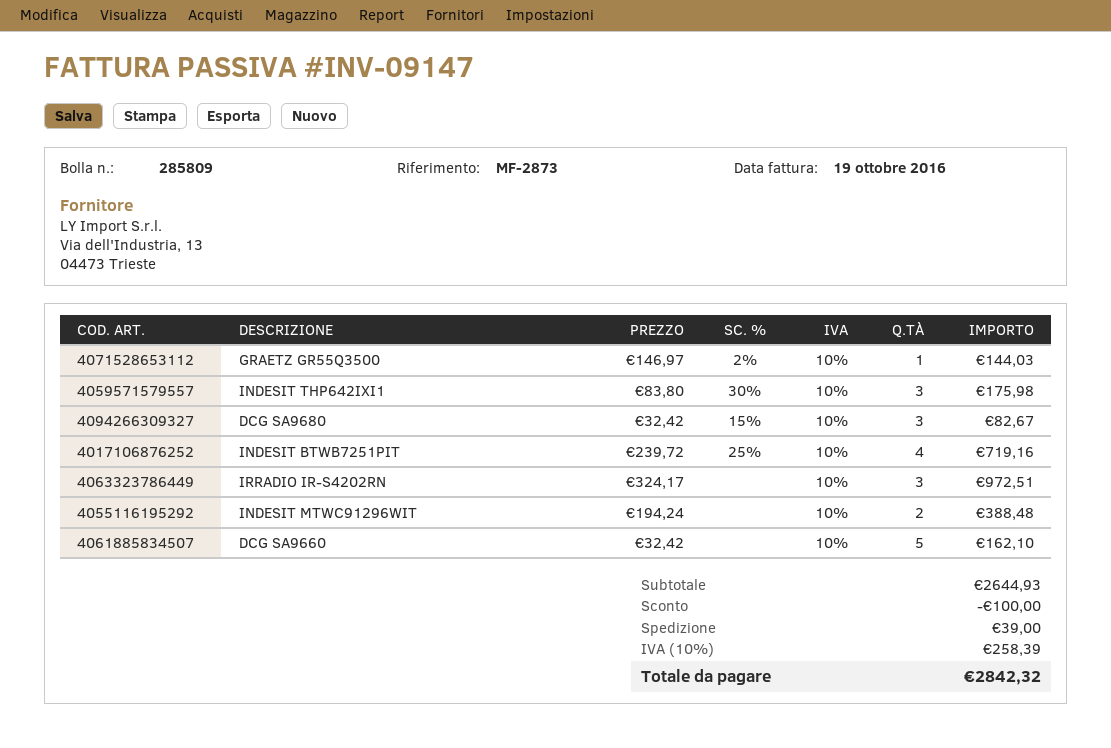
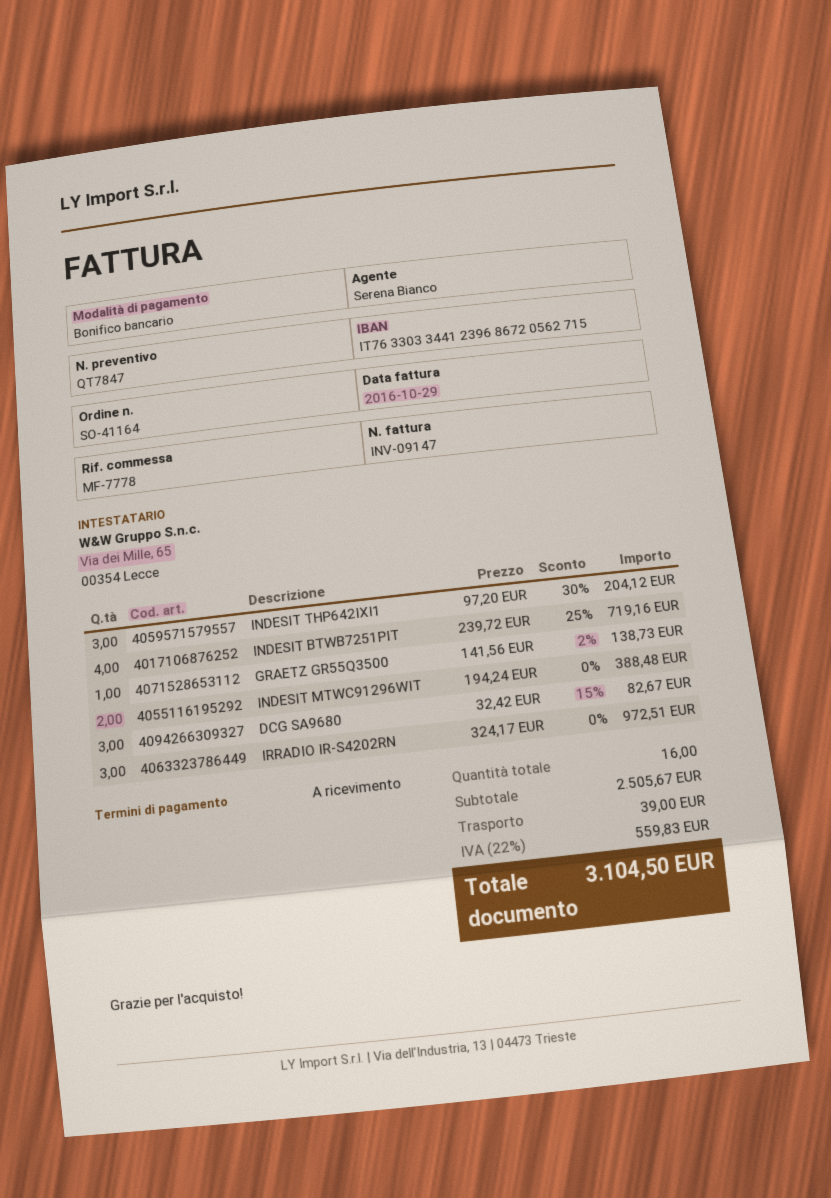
invoice date: 2016-10-19 -> 2016-10-29
reference: MF-2873 -> MF-7778
GRAETZ GR55Q3500: 1 x 146.97 - 2% = 144.03 -> 1 x 141.56 - 2% = 138.73
INDESIT THP642IXI1: 3 x 83.80 - 30% = 175.98 -> 3 x 97.20 - 30% = 204.12
DCG SA9660: 5 x 32.42 = 162.10 -> none
subtotal: 2644.93 -> 2505.67
discount: 100.00 -> none
tax: 10% = 258.39 -> 22% = 559.83
total: 2842.32 -> 3104.50

